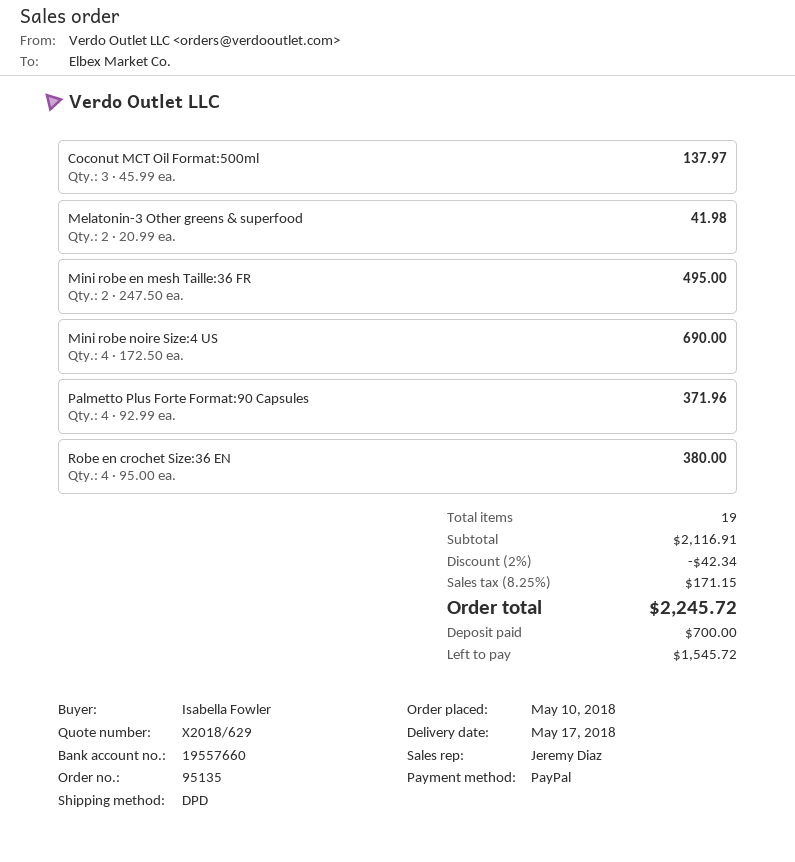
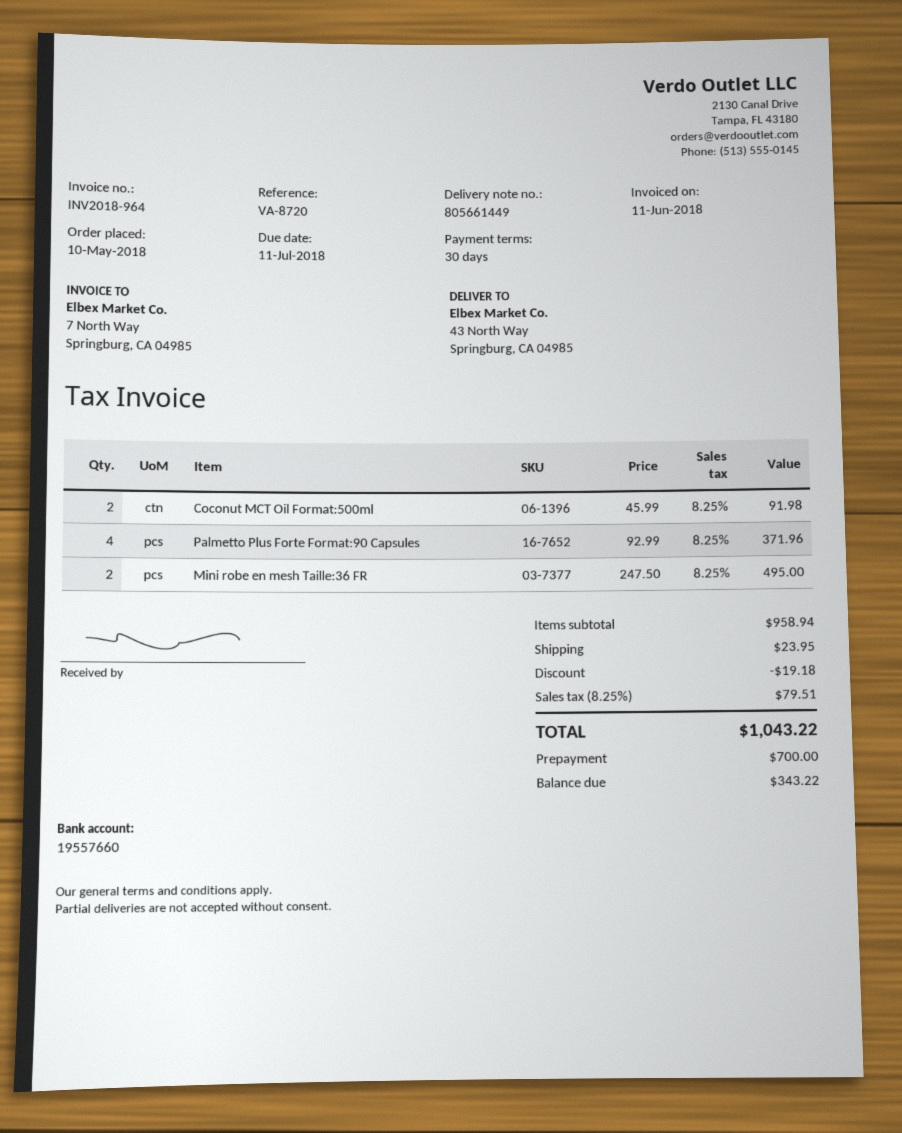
Coconut MCT Oil Format:500ml: 3 x 45.99 = 137.97 -> 2 x 45.99 = 91.98
Melatonin-3 Other greens & superfood: 2 x 20.99 = 41.98 -> none
Mini robe noire Size:4 US: 4 x 172.50 = 690.00 -> none
Robe en crochet Size:36 EN: 4 x 95.00 = 380.00 -> none
subtotal: 2116.91 -> 958.94
discount: 42.34 -> 19.18
shipping: none -> 23.95
tax: 8.25% = 171.15 -> 8.25% = 79.51
total: 2245.72 -> 1043.22
balance: 1545.72 -> 343.22

